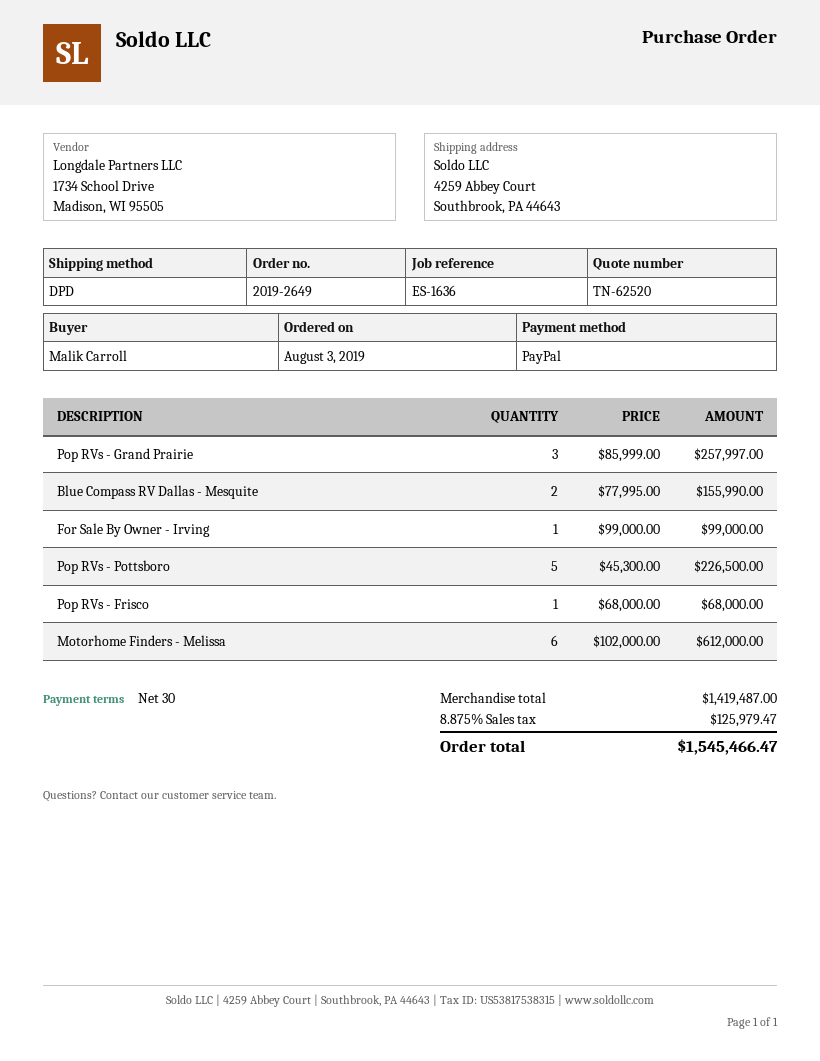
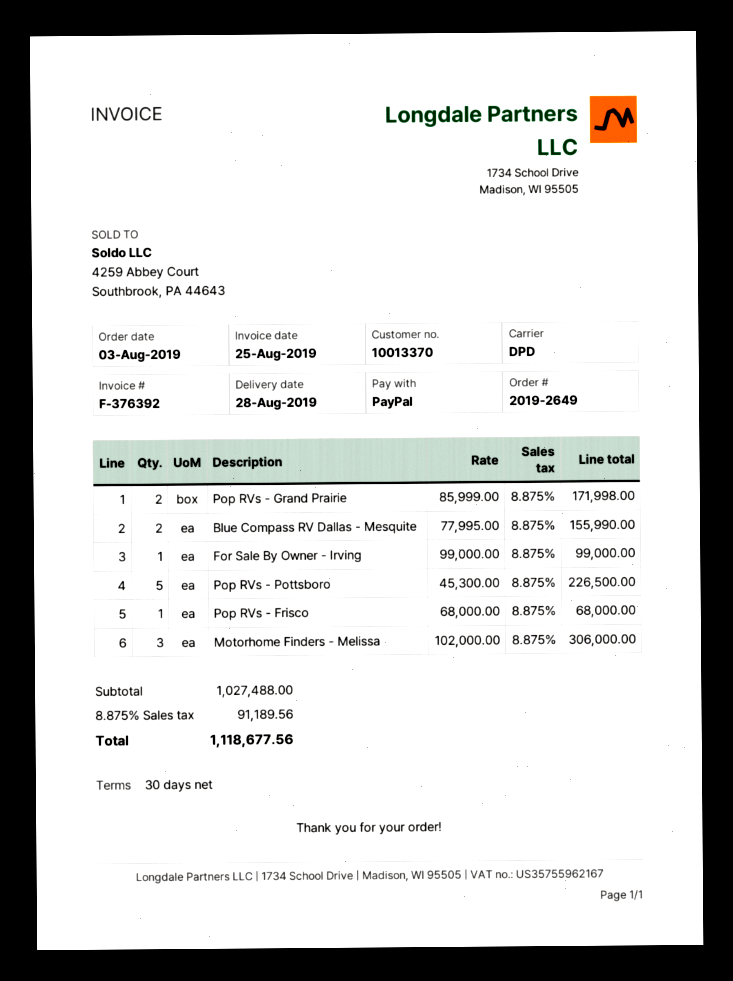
Pop RVs - Grand Prairie: 3 x 85999.00 = 257997.00 -> 2 x 85999.00 = 171998.00
Motorhome Finders - Melissa: 6 x 102000.00 = 612000.00 -> 3 x 102000.00 = 306000.00
subtotal: 1419487.00 -> 1027488.00
tax: 8.875% = 125979.47 -> 8.875% = 91189.56
total: 1545466.47 -> 1118677.56

